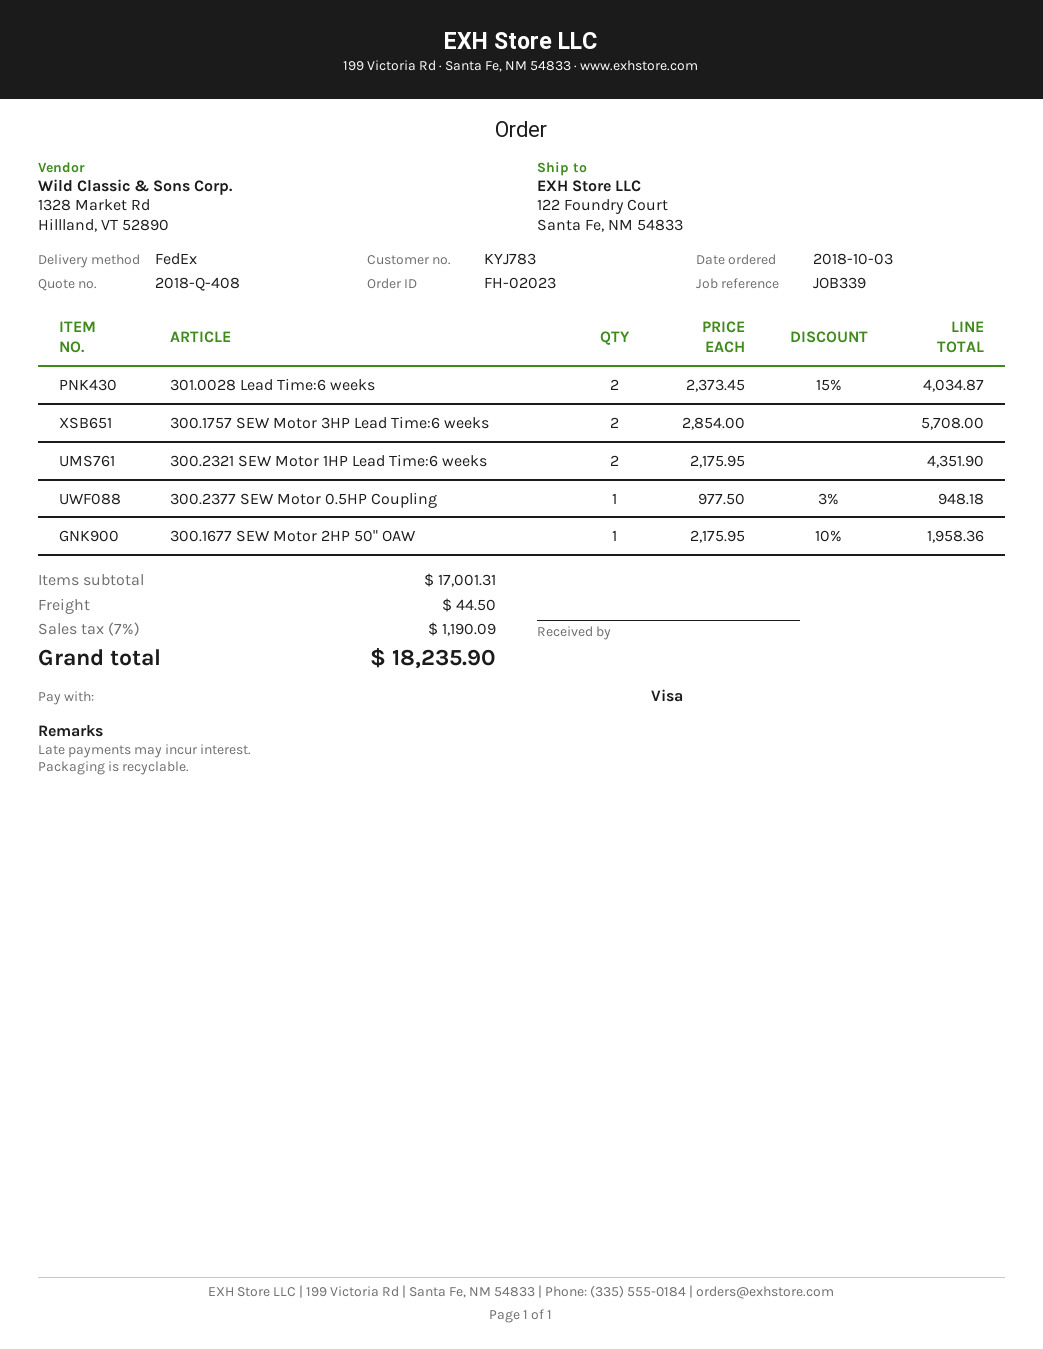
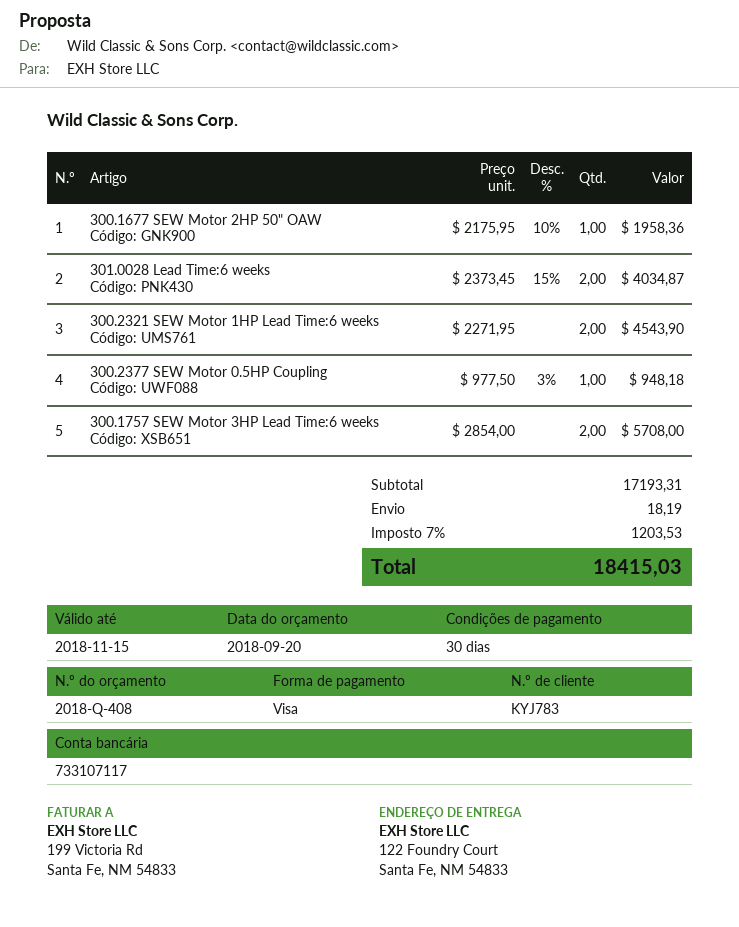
300.2321 SEW Motor 1HP Lead Time:6 weeks: 2 x 2175.95 = 4351.90 -> 2 x 2271.95 = 4543.90
subtotal: 17001.31 -> 17193.31
shipping: 44.50 -> 18.19
tax: 7% = 1190.09 -> 7% = 1203.53
total: 18235.90 -> 18415.03

